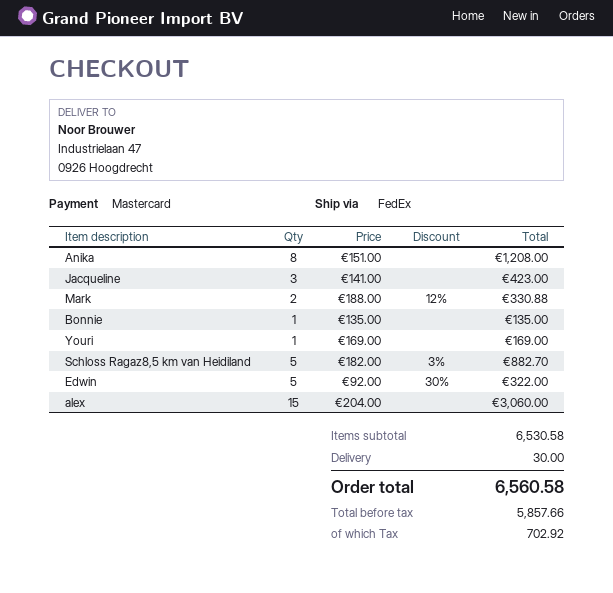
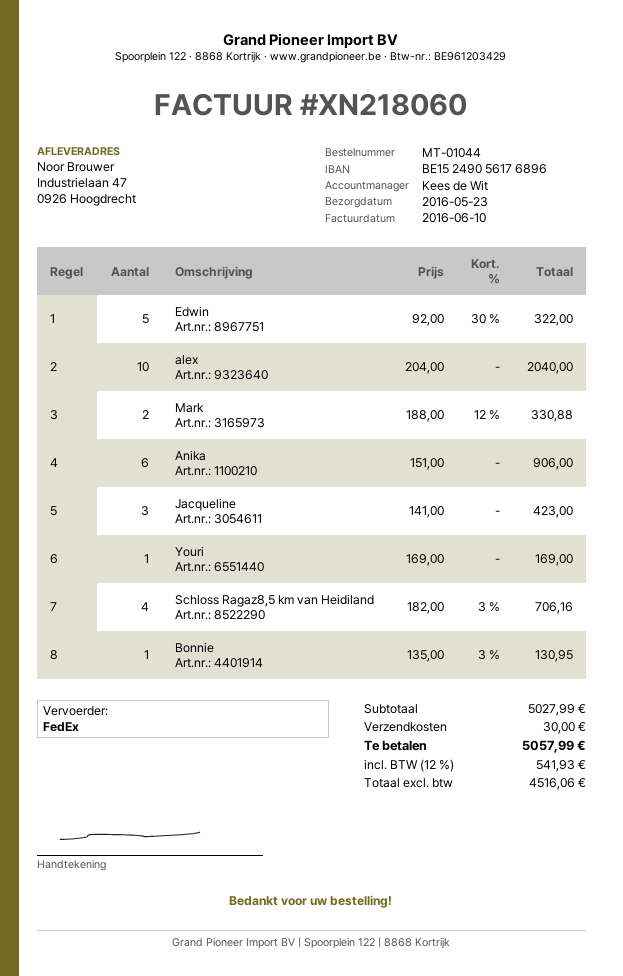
Anika: 8 x 151.00 = 1208.00 -> 6 x 151.00 = 906.00
Bonnie: 1 x 135.00 = 135.00 -> 1 x 135.00 - 3% = 130.95
Schloss Ragaz8,5 km van Heidiland: 5 x 182.00 - 3% = 882.70 -> 4 x 182.00 - 3% = 706.16
alex: 15 x 204.00 = 3060.00 -> 10 x 204.00 = 2040.00
subtotal: 6530.58 -> 5027.99
net: 5857.66 -> 4516.06
tax: 702.92 -> 541.93
total: 6560.58 -> 5057.99

